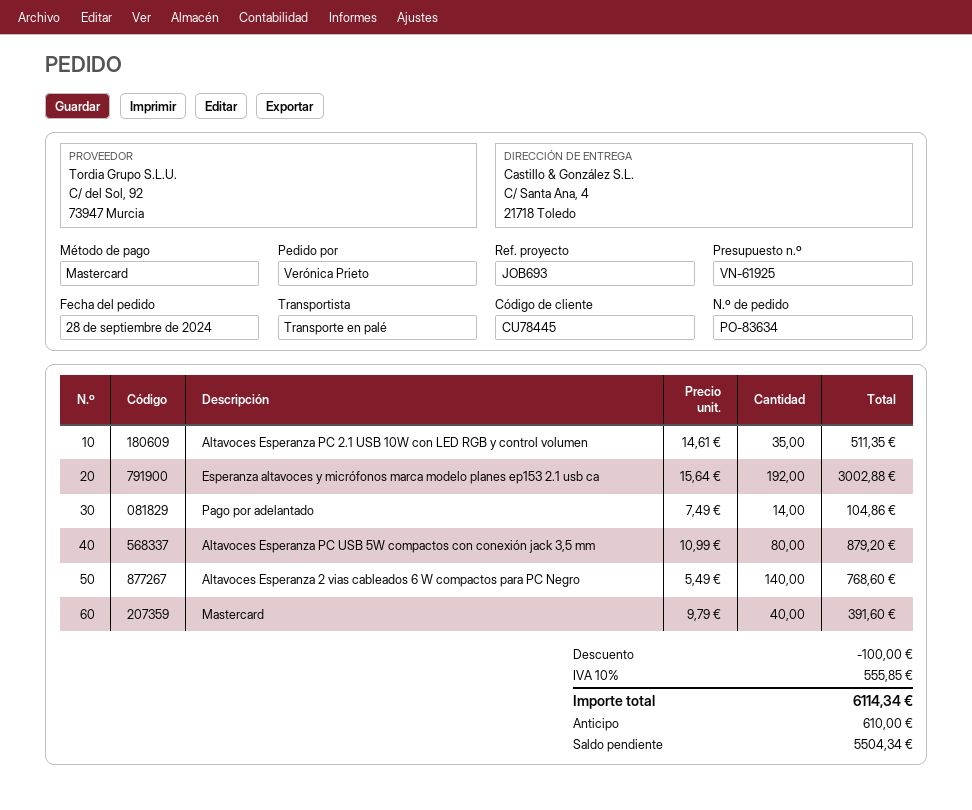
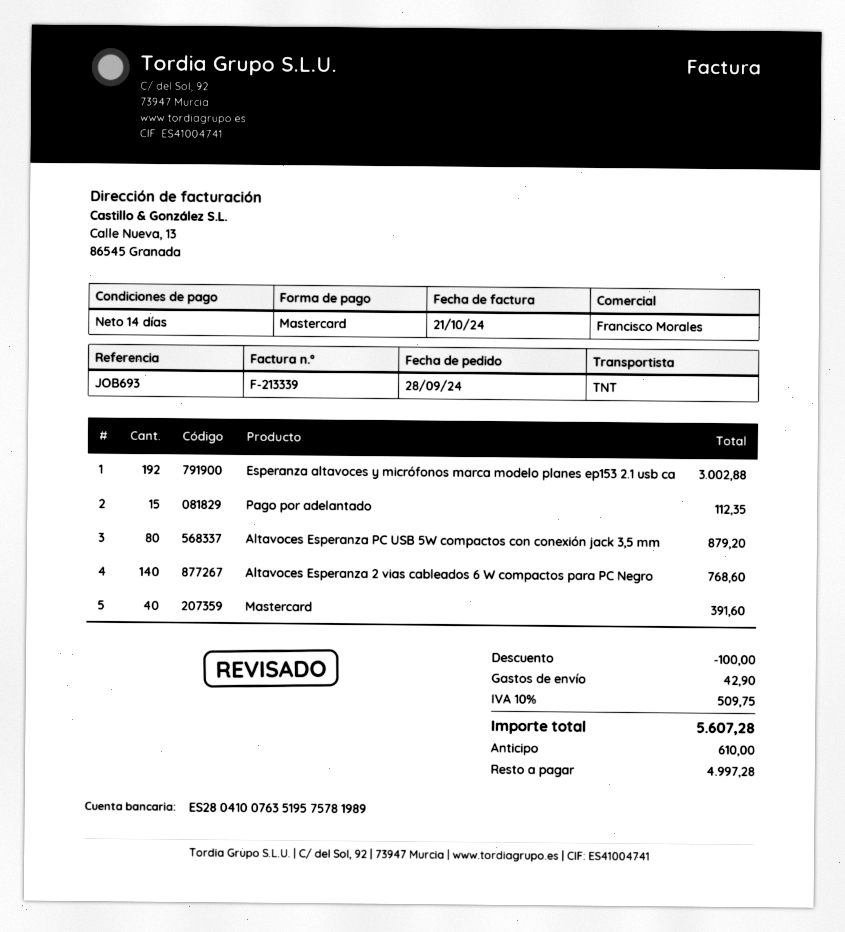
shipping method: pallet freight -> TNT
Altavoces Esperanza PC 2.1 USB 10W con LED RGB y control volumen: 35 for 511.35 -> none
Pago por adelantado: 14 for 104.86 -> 15 for 112.35
shipping: none -> 42.90
tax: 10% = 555.85 -> 10% = 509.75
total: 6114.34 -> 5607.28
balance: 5504.34 -> 4997.28

